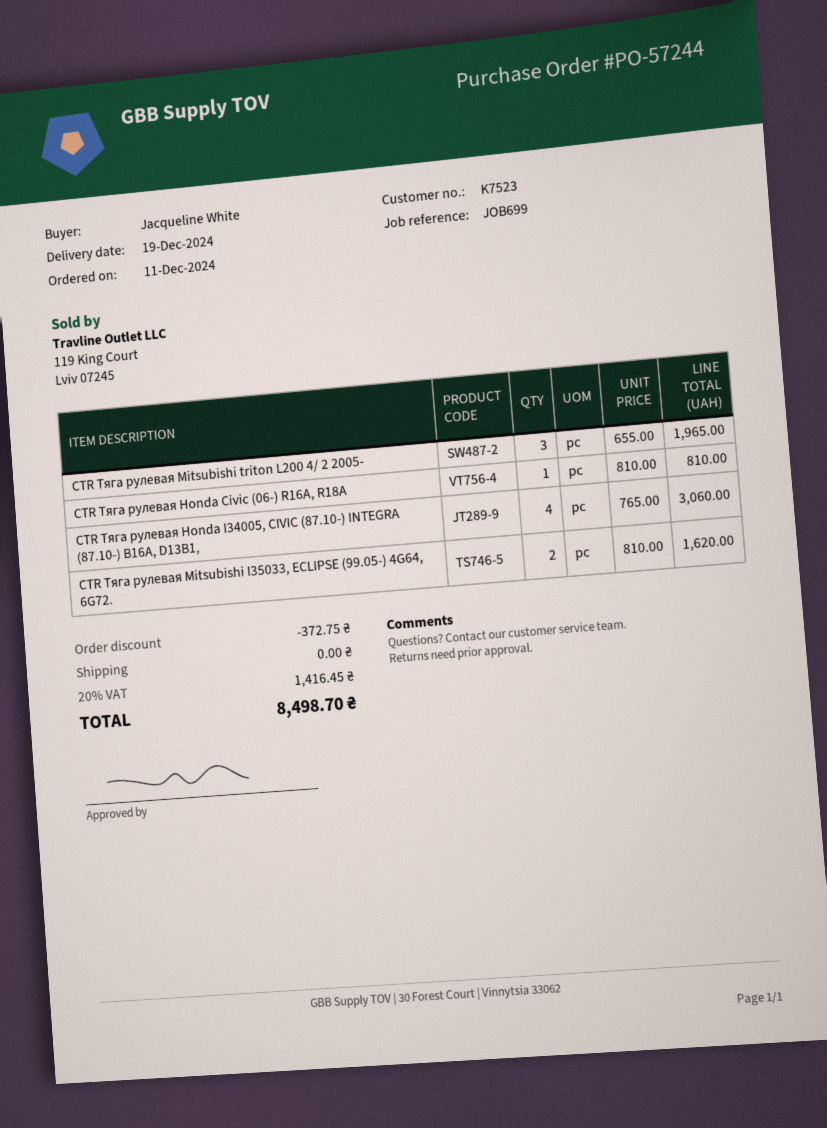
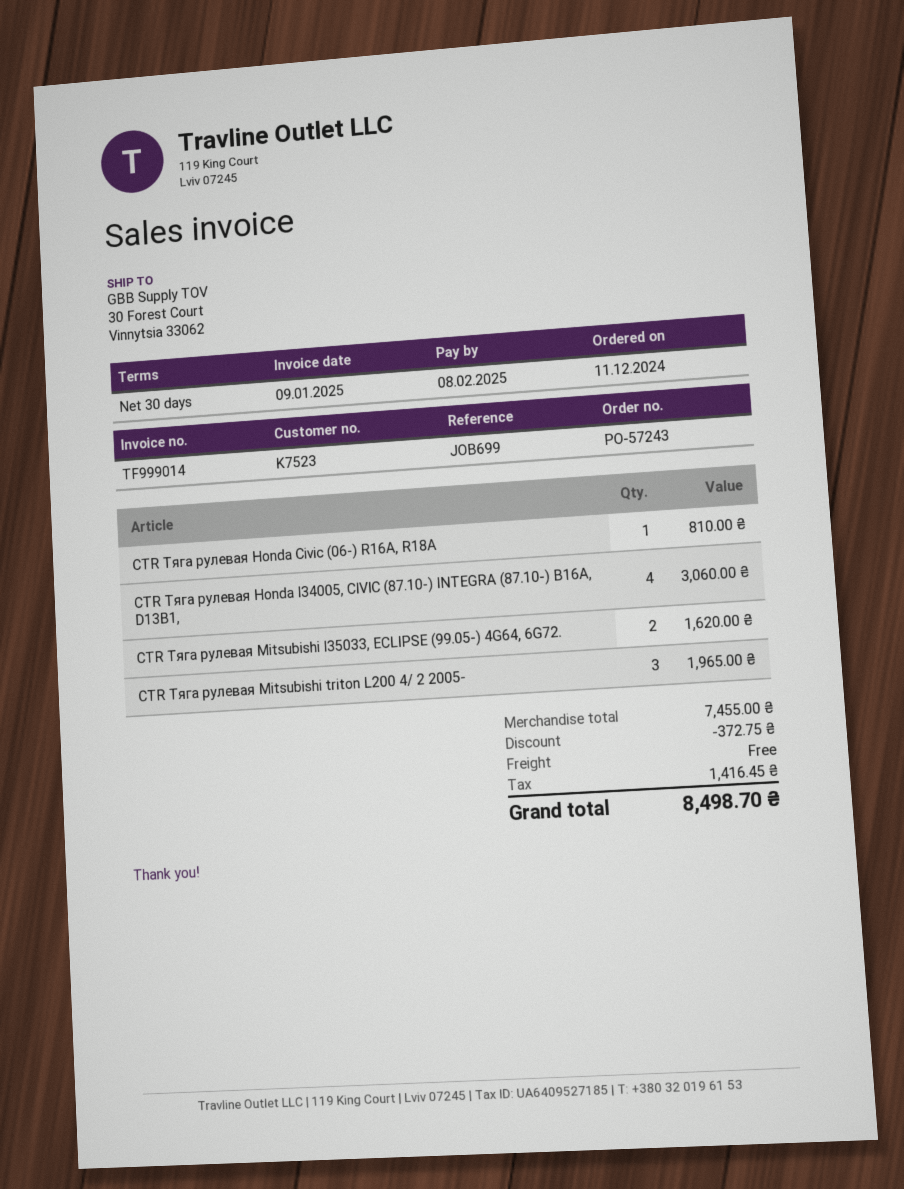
order number: PO-57244 -> PO-57243

